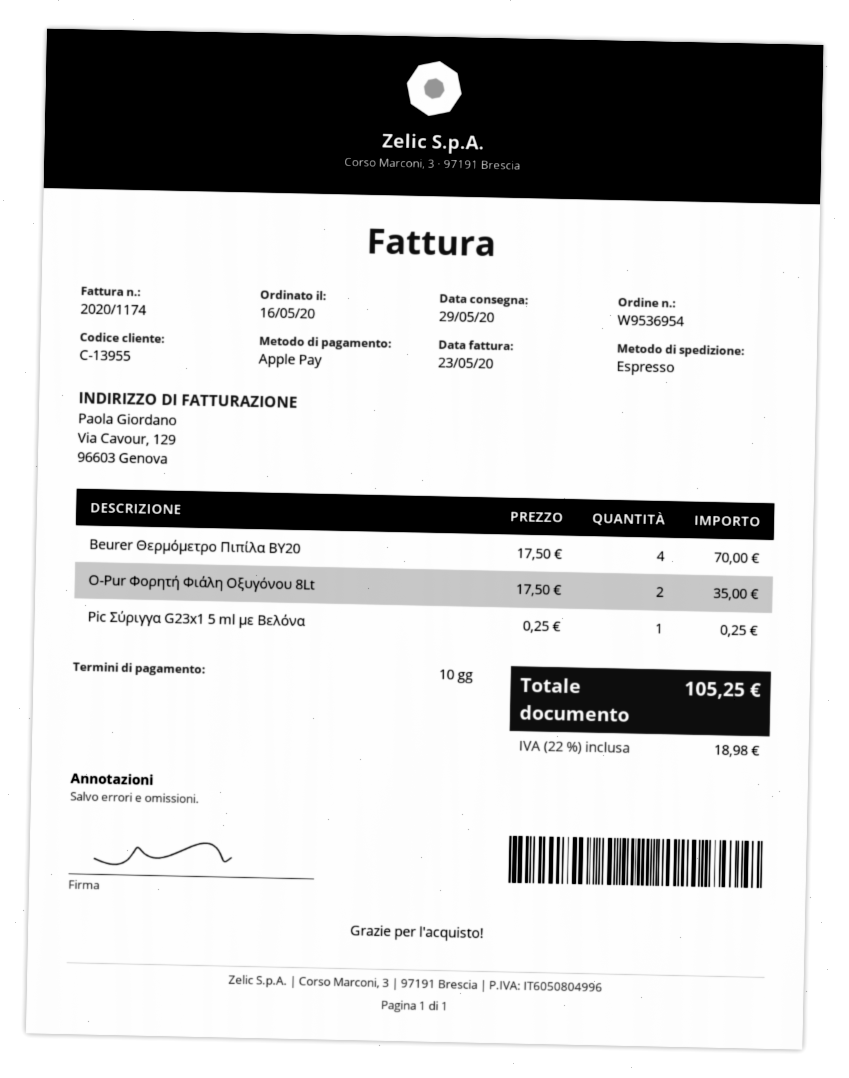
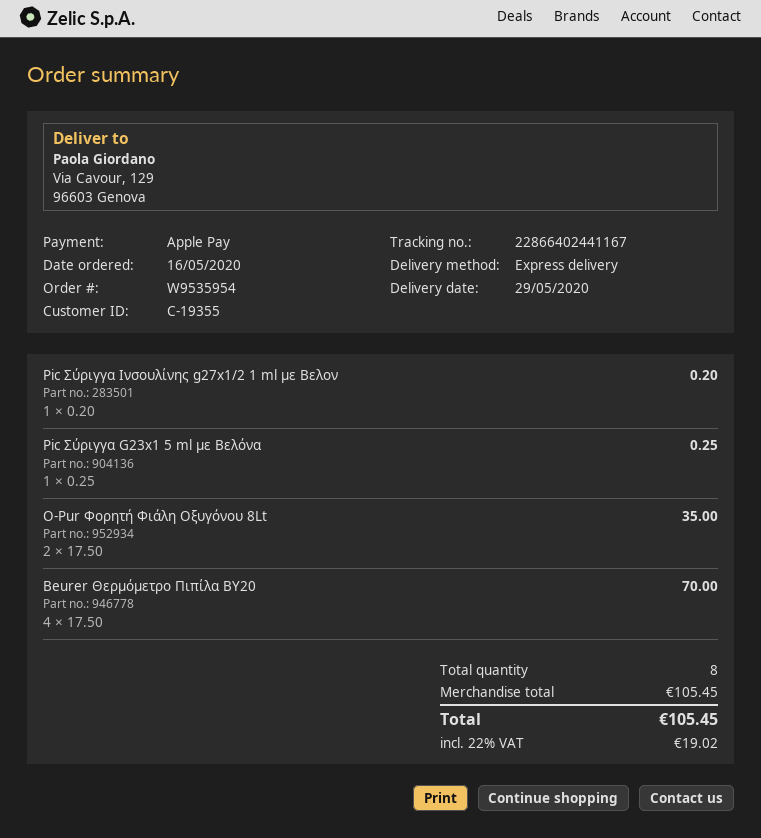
order number: W9536954 -> W9535954
customer number: C-13955 -> C-19355
Pic Σύριγγα Ινσουλίνης g27x1/2 1 ml με Βελον: none -> 1 x 0.20 = 0.20
tax: 22% = 18.98 -> 22% = 19.02
total: 105.25 -> 105.45

